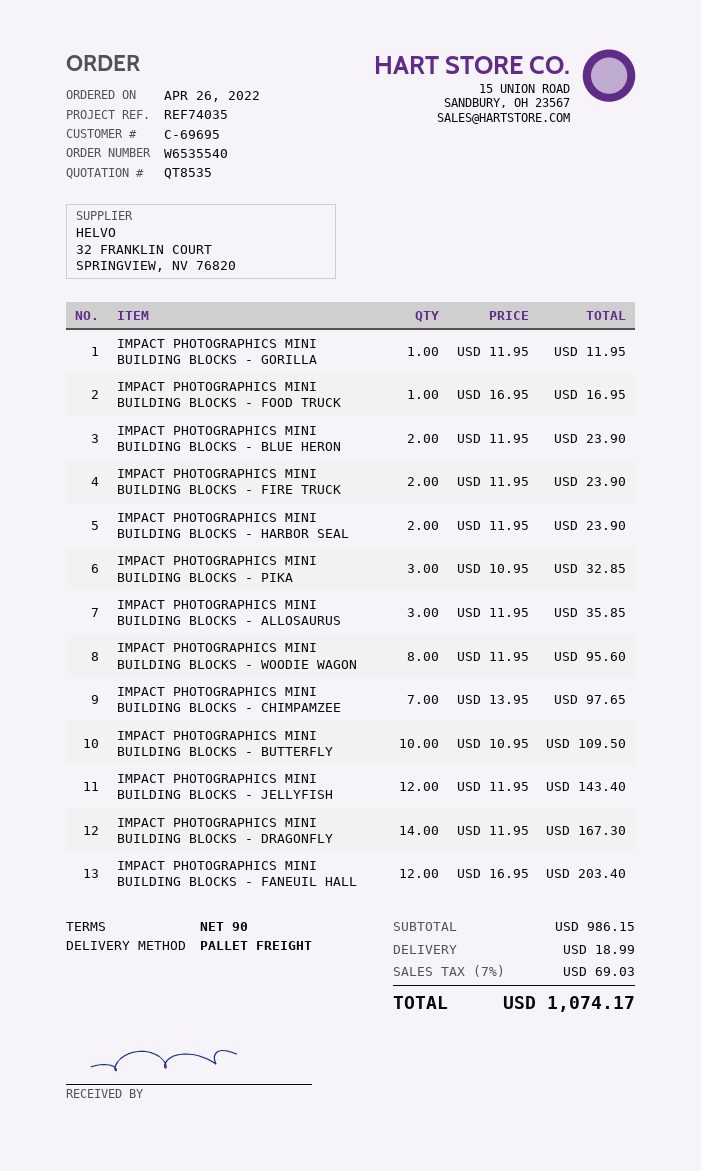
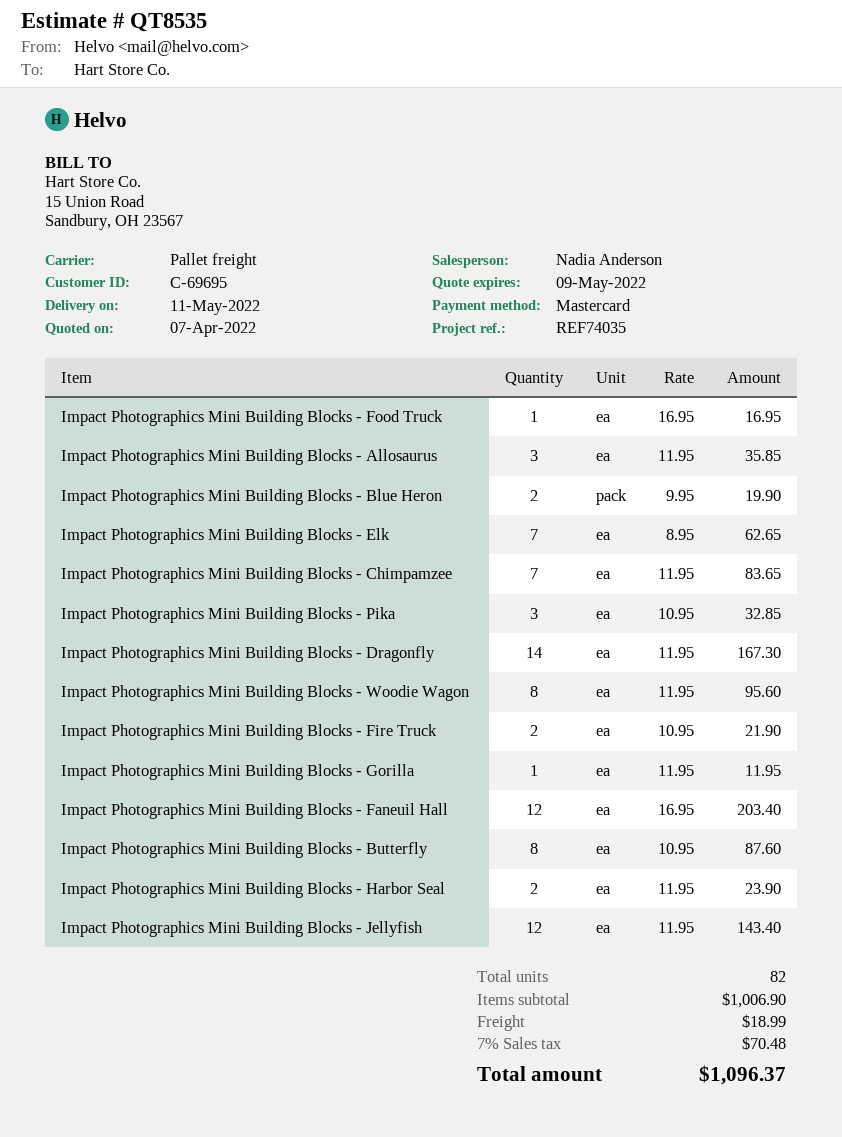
IMPACT PHOTOGRAPHICS MINI BUILDING BLOCKS - BLUE HERON: 2 x 11.95 = 23.90 -> 2 x 9.95 = 19.90
IMPACT PHOTOGRAPHICS MINI BUILDING BLOCKS - FIRE TRUCK: 2 x 11.95 = 23.90 -> 2 x 10.95 = 21.90
IMPACT PHOTOGRAPHICS MINI BUILDING BLOCKS - CHIMPAMZEE: 7 x 13.95 = 97.65 -> 7 x 11.95 = 83.65
IMPACT PHOTOGRAPHICS MINI BUILDING BLOCKS - BUTTERFLY: 10 x 10.95 = 109.50 -> 8 x 10.95 = 87.60
Impact Photographics Mini Building Blocks - Elk: none -> 7 x 8.95 = 62.65
subtotal: 986.15 -> 1006.90
tax: 7% = 69.03 -> 7% = 70.48
total: 1074.17 -> 1096.37

